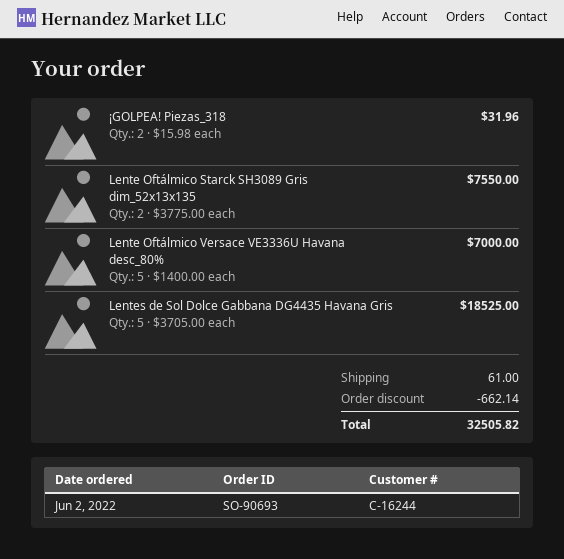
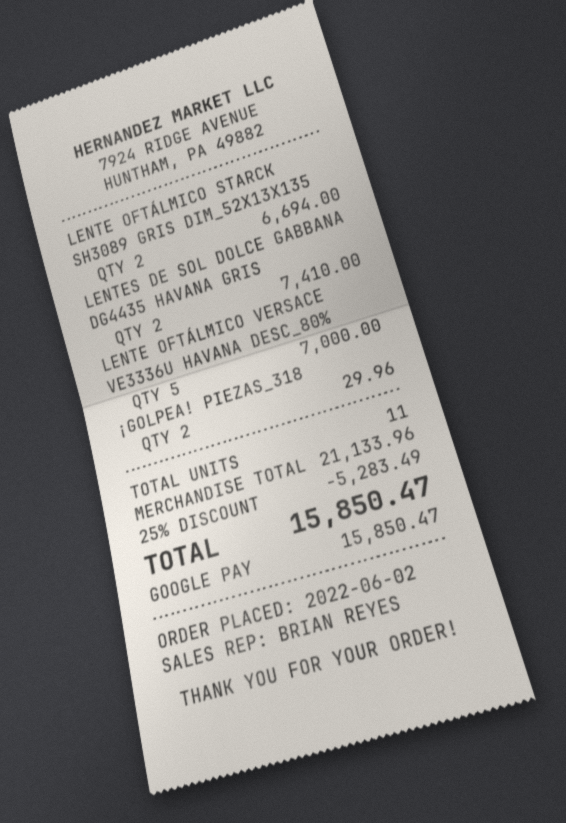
¡GOLPEA! Piezas_318: 2 for 31.96 -> 2 for 29.96
Lente Oftálmico Starck SH3089 Gris dim_52x13x135: 2 for 7550.00 -> 2 for 6694.00
Lentes de Sol Dolce Gabbana DG4435 Havana Gris: 5 for 18525.00 -> 2 for 7410.00
discount: 662.14 -> 5283.49
shipping: 61.00 -> none
total: 32505.82 -> 15850.47

